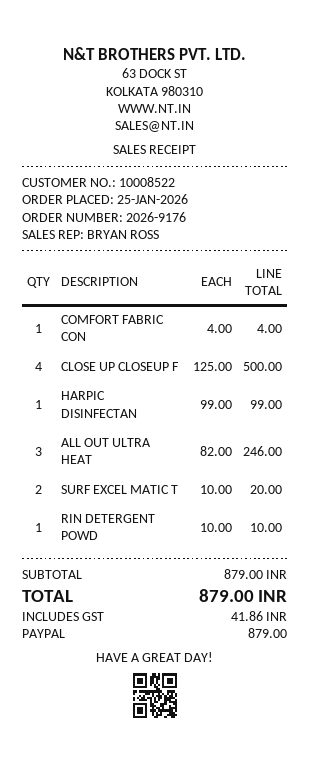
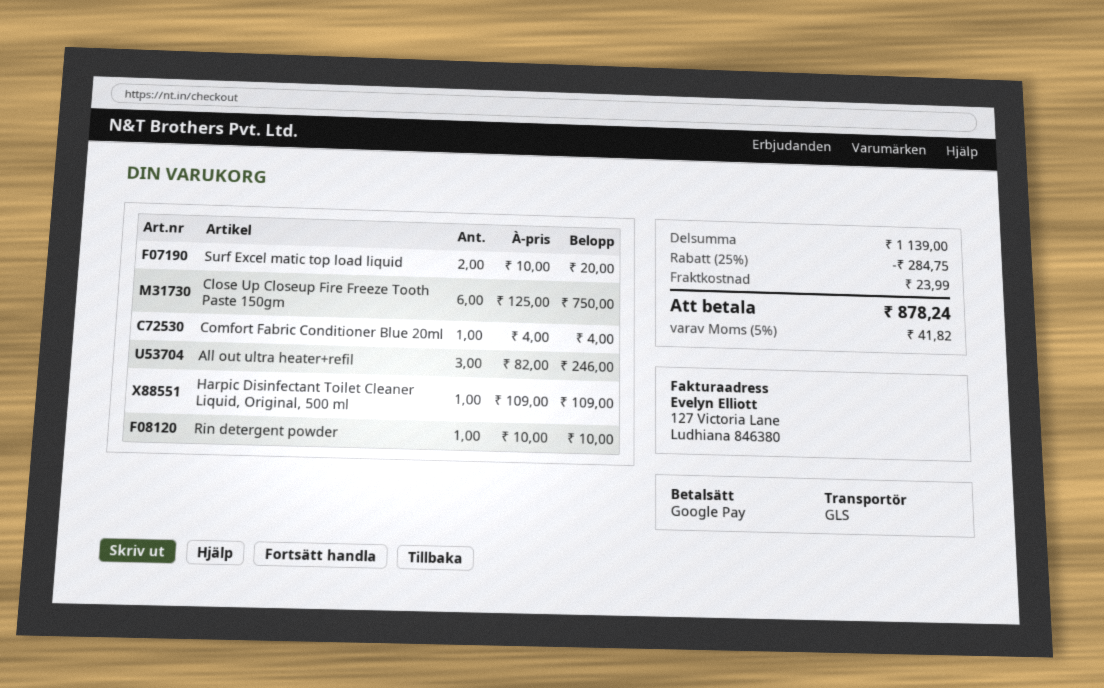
payment method: PayPal -> Google Pay
CLOSE UP CLOSEUP F: 4 x 125.00 = 500.00 -> 6 x 125.00 = 750.00
HARPIC DISINFECTAN: 1 x 99.00 = 99.00 -> 1 x 109.00 = 109.00
subtotal: 879.00 -> 1139.00
discount: none -> 25% = 284.75
shipping: none -> 23.99
tax: 41.86 -> 41.82
total: 879.00 -> 878.24

